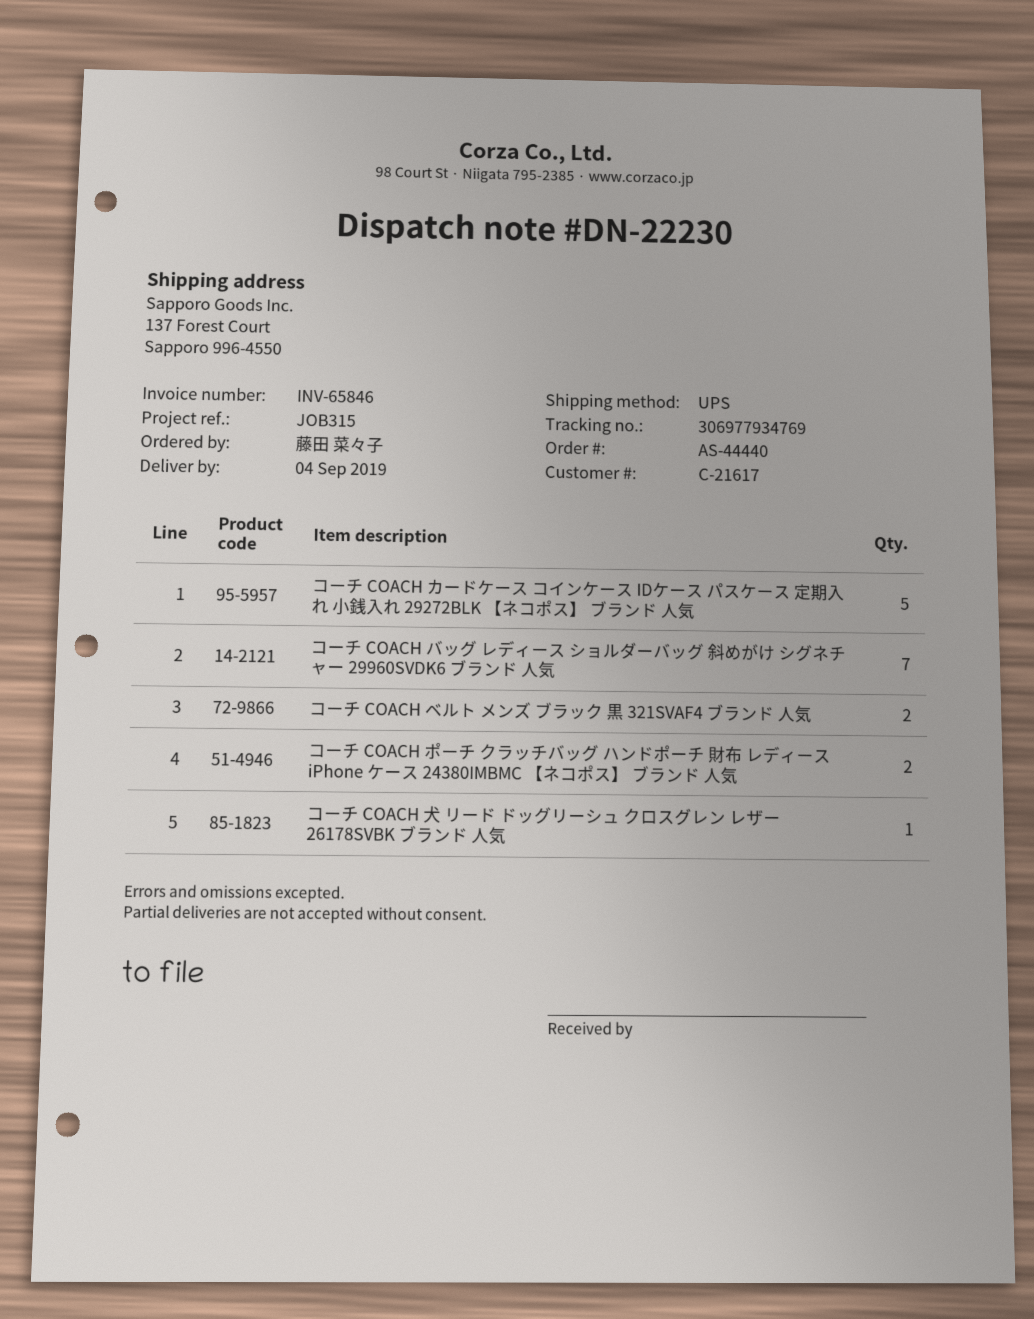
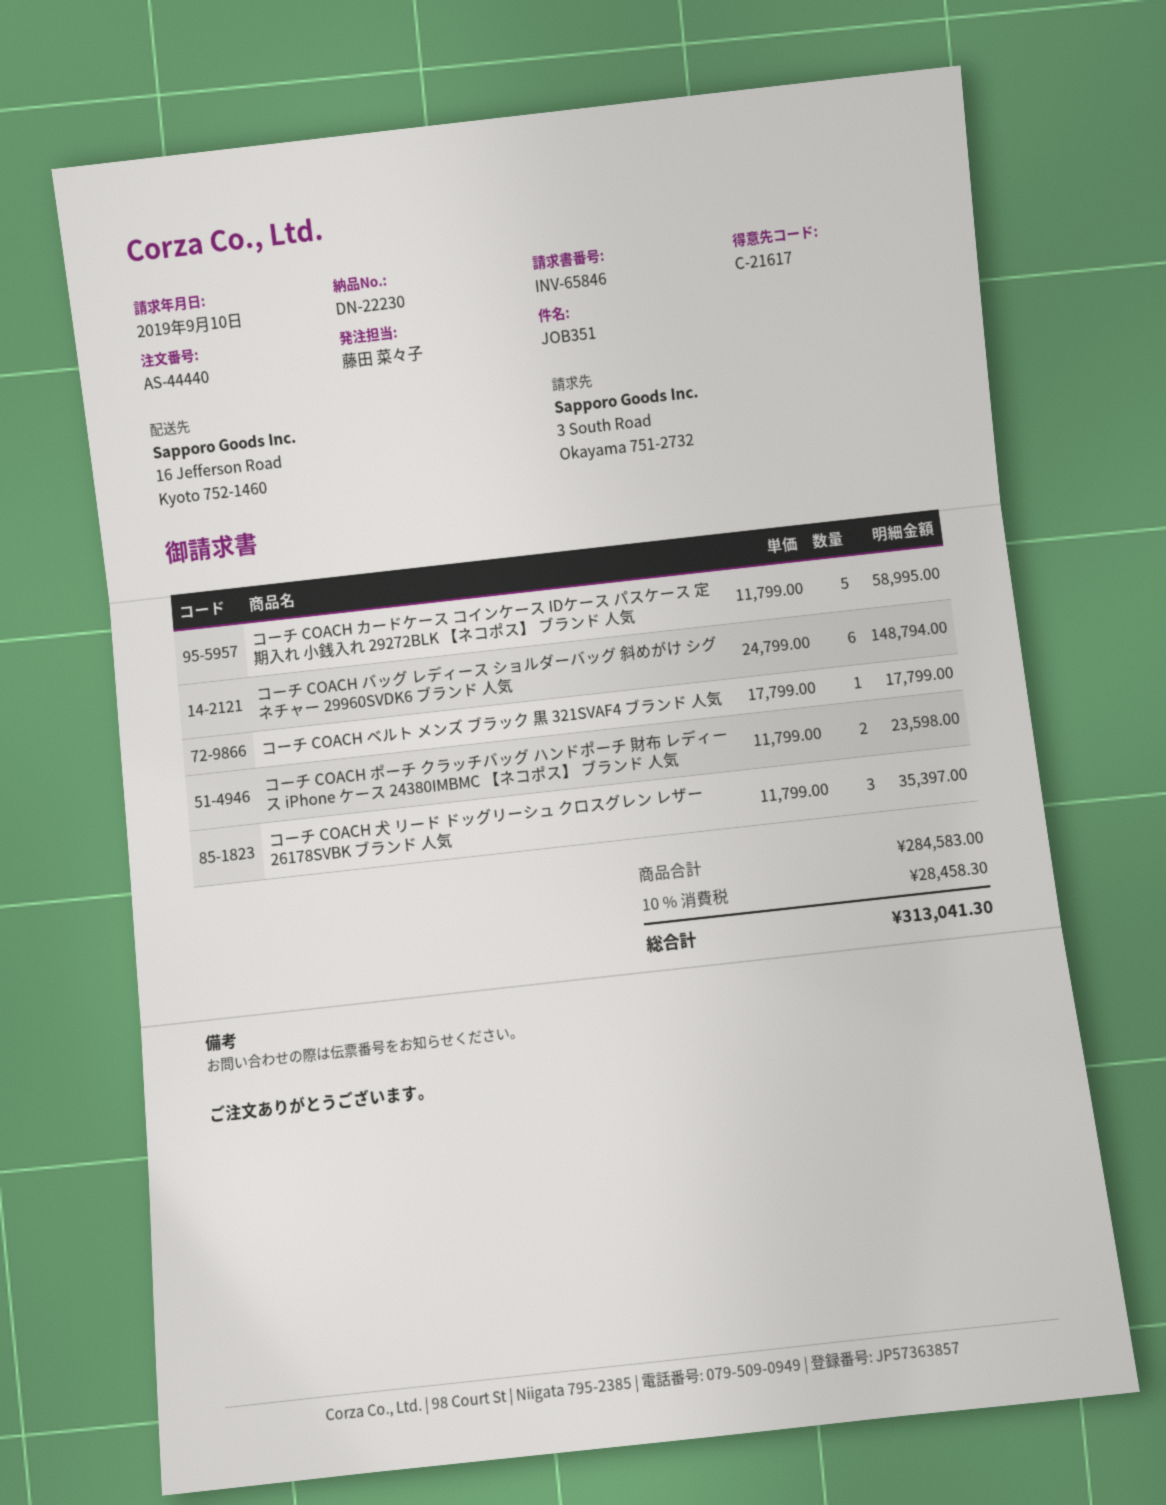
reference: JOB315 -> JOB351
ship to: 137 Forest Court, Sapporo 996-4550 -> 16 Jefferson Road, Kyoto 752-1460
コーチ COACH バッグ レディース ショルダーバッグ 斜めがけ シグネチャー 29960SVDK6 ブランド 人気: 7 -> 6
コーチ COACH ベルト メンズ ブラック 黒 321SVAF4 ブランド 人気: 2 -> 1
コーチ COACH 犬 リード ドッグリーシュ クロスグレン レザー 26178SVBK ブランド 人気: 1 -> 3

